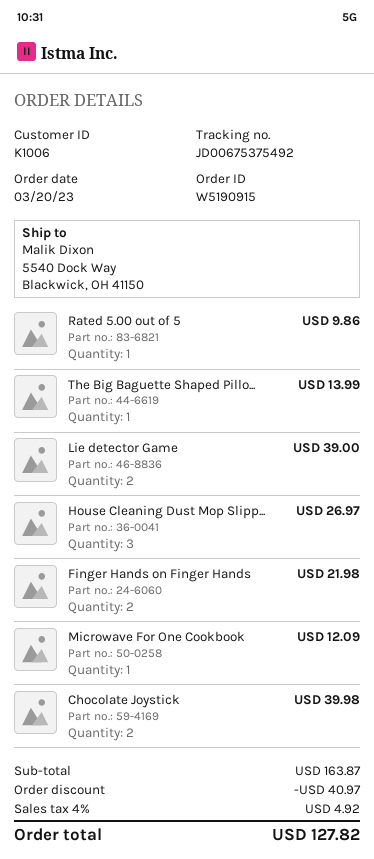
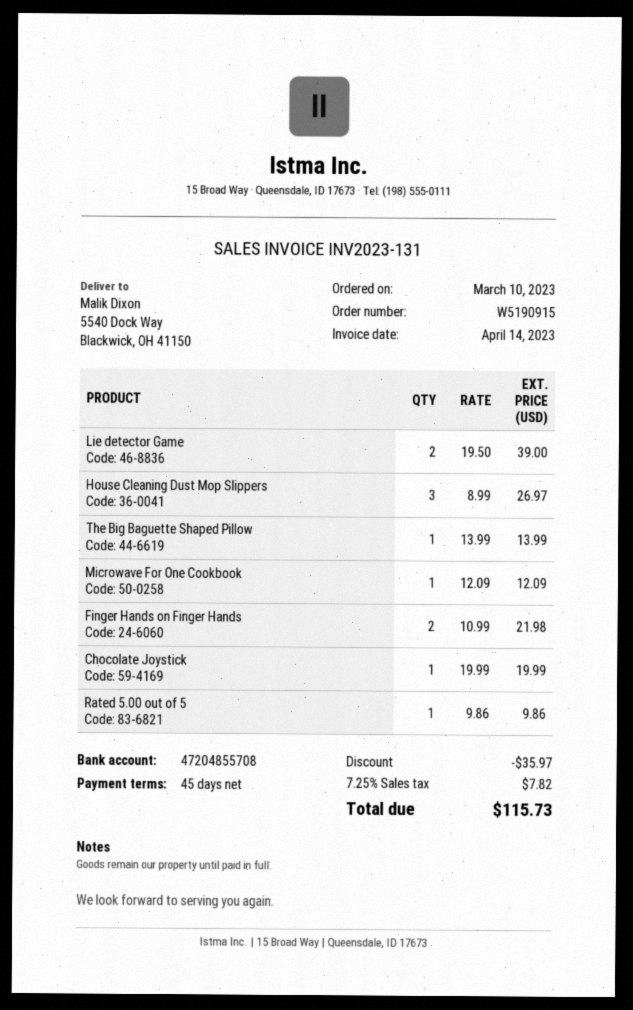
order date: 2023-03-20 -> 2023-03-10
Chocolate Joystick: 2 for 39.98 -> 1 for 19.99
discount: 40.97 -> 35.97
tax: 4% = 4.92 -> 7.25% = 7.82
total: 127.82 -> 115.73

